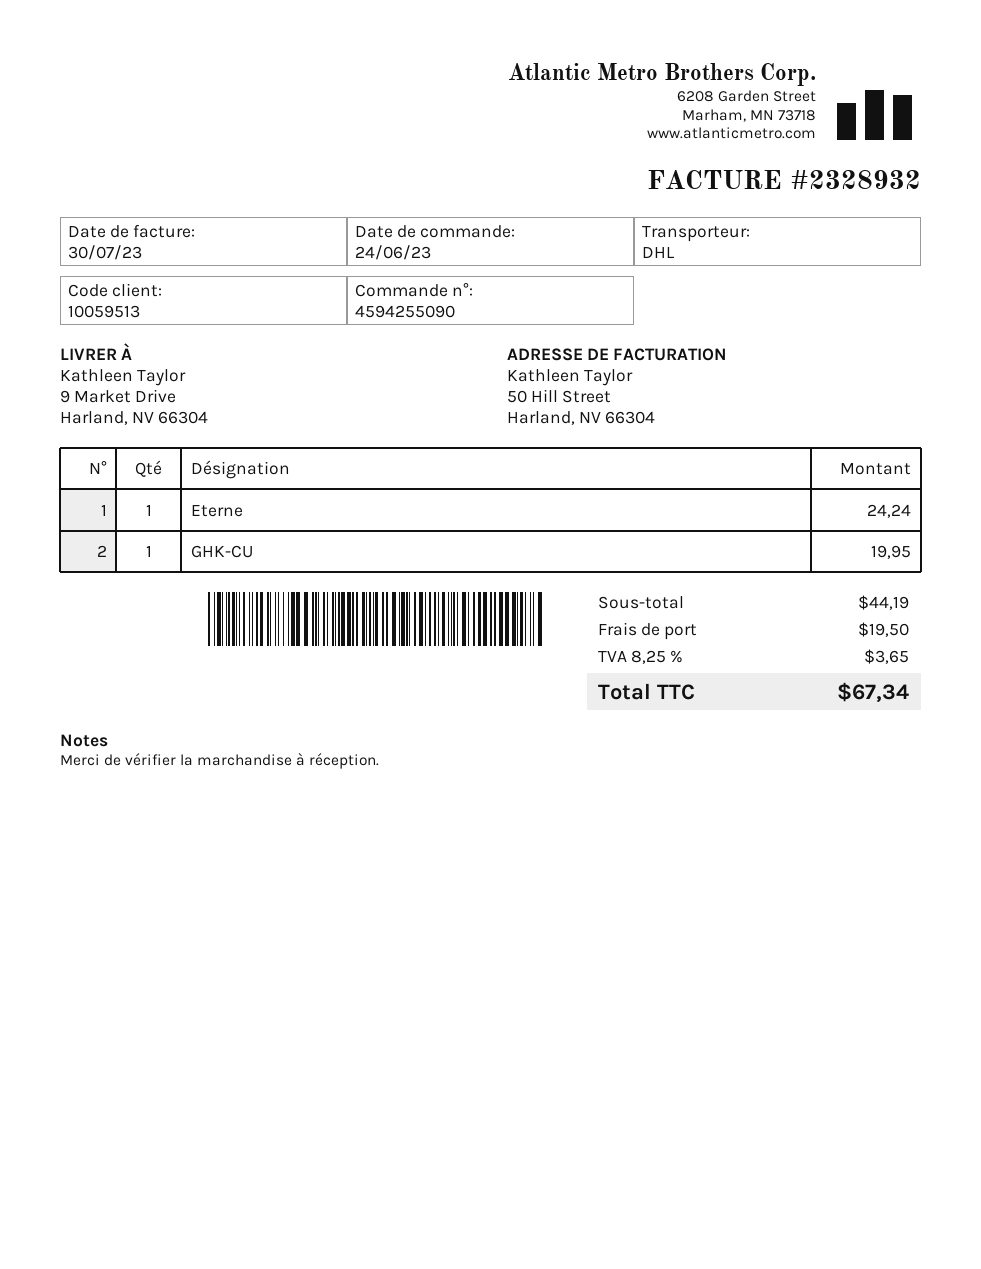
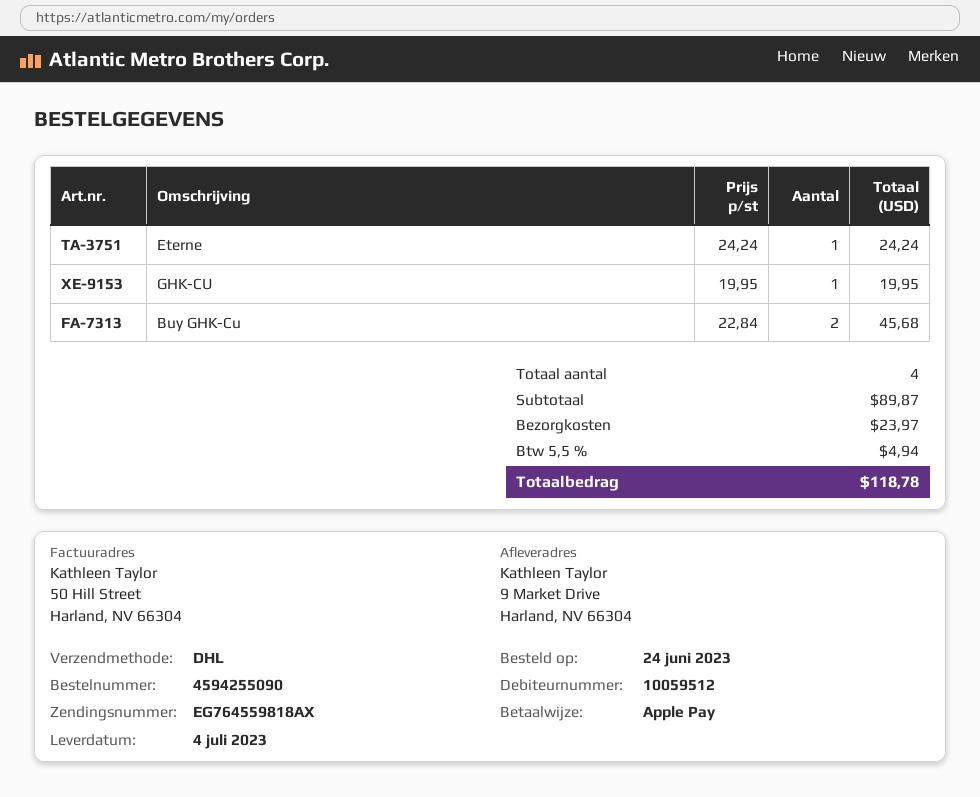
customer number: 10059513 -> 10059512
Buy GHK-Cu: none -> 2 for 45.68
subtotal: 44.19 -> 89.87
shipping: 19.50 -> 23.97
tax: 8.25% = 3.65 -> 5.5% = 4.94
total: 67.34 -> 118.78

